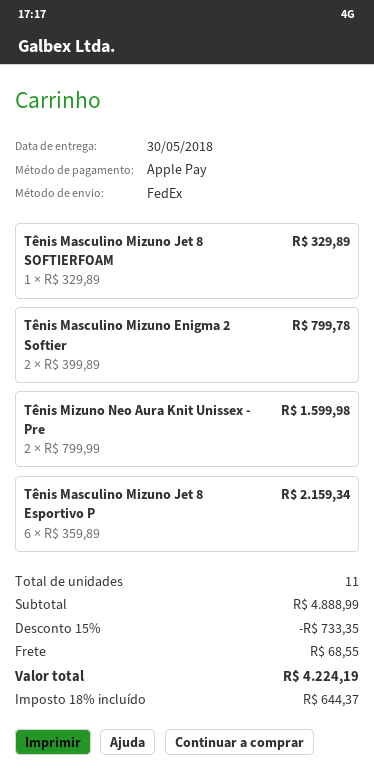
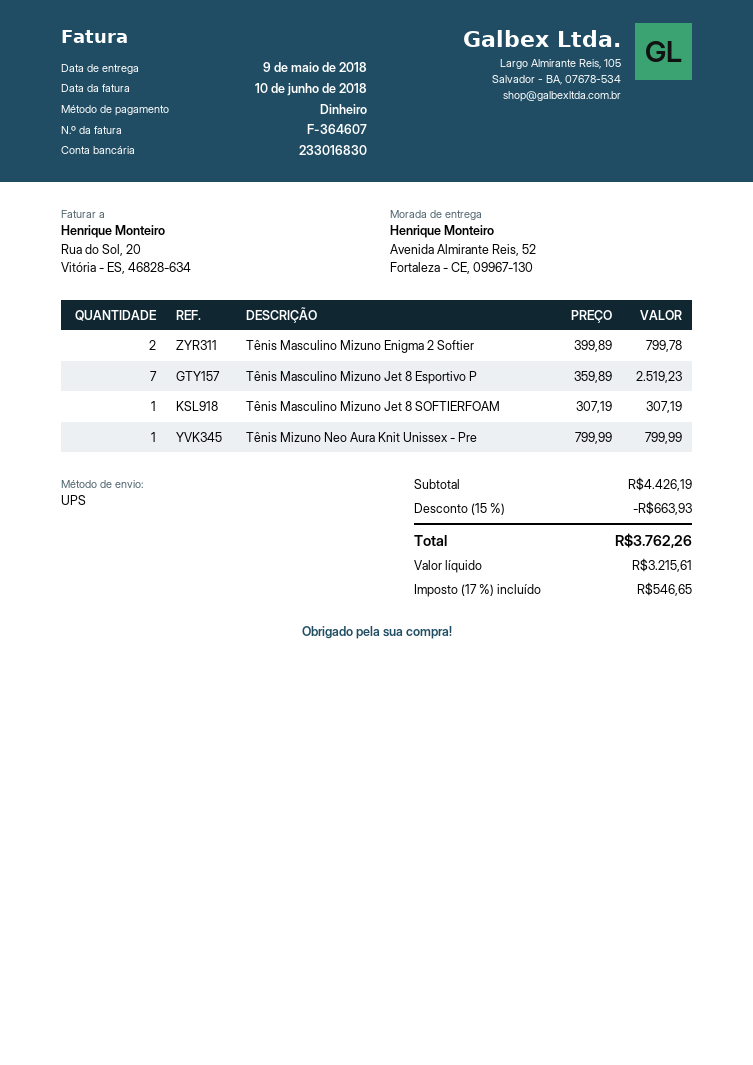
delivery date: 2018-05-30 -> 2018-05-09
payment method: Apple Pay -> cash
shipping method: FedEx -> UPS
Tênis Masculino Mizuno Jet 8 SOFTIERFOAM: 1 x 329.89 = 329.89 -> 1 x 307.19 = 307.19
Tênis Mizuno Neo Aura Knit Unissex - Pre: 2 x 799.99 = 1599.98 -> 1 x 799.99 = 799.99
Tênis Masculino Mizuno Jet 8 Esportivo P: 6 x 359.89 = 2159.34 -> 7 x 359.89 = 2519.23
subtotal: 4888.99 -> 4426.19
discount: 15% = 733.35 -> 15% = 663.93
shipping: 68.55 -> none
tax: 18% = 644.37 -> 17% = 546.65
total: 4224.19 -> 3762.26

